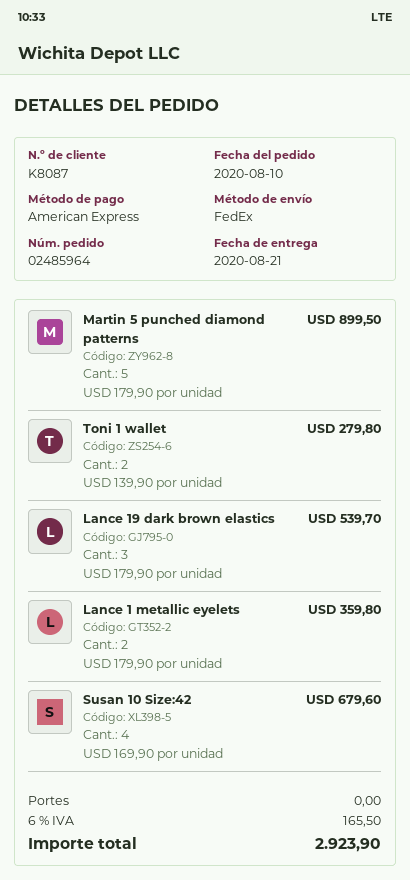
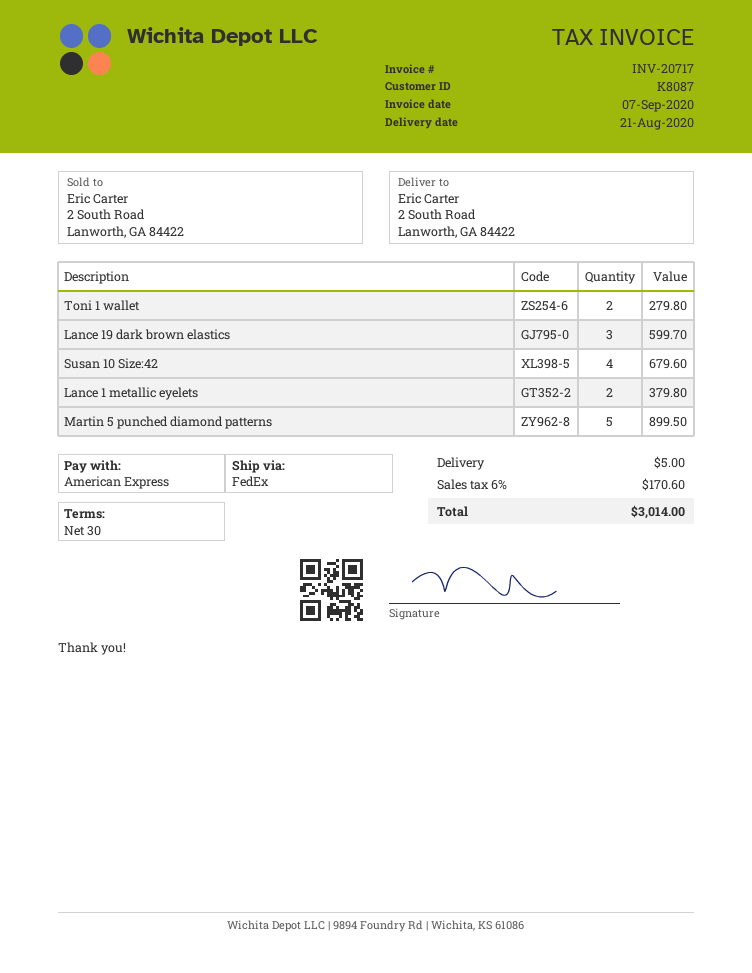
Lance 19 dark brown elastics: 3 for 539.70 -> 3 for 599.70
Lance 1 metallic eyelets: 2 for 359.80 -> 2 for 379.80
shipping: 0.00 -> 5.00
tax: 6% = 165.50 -> 6% = 170.60
total: 2923.90 -> 3014.00

